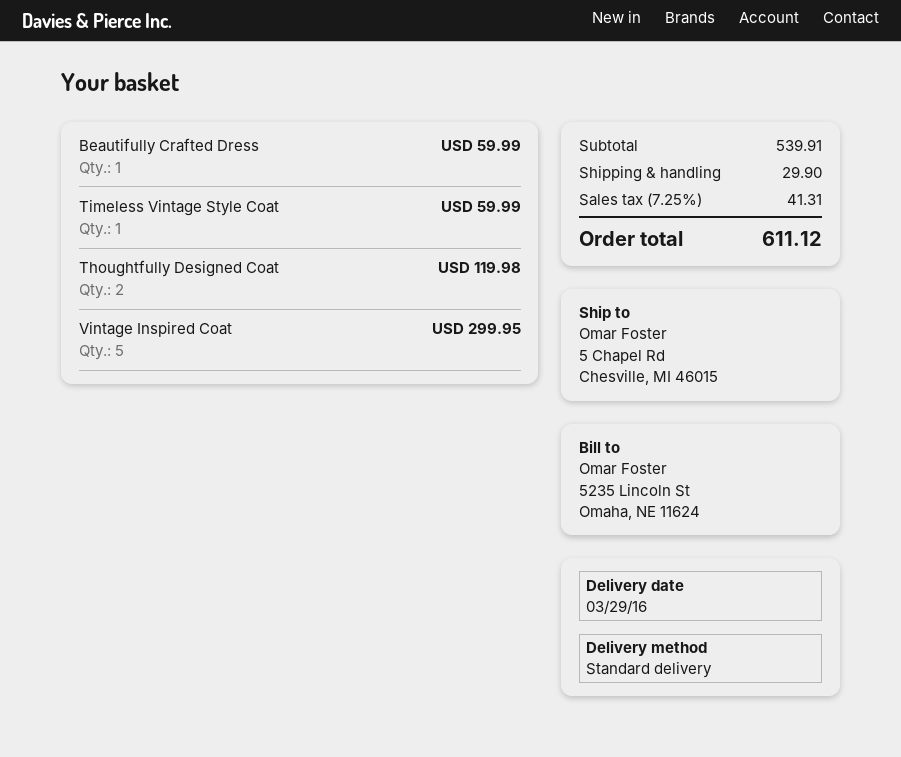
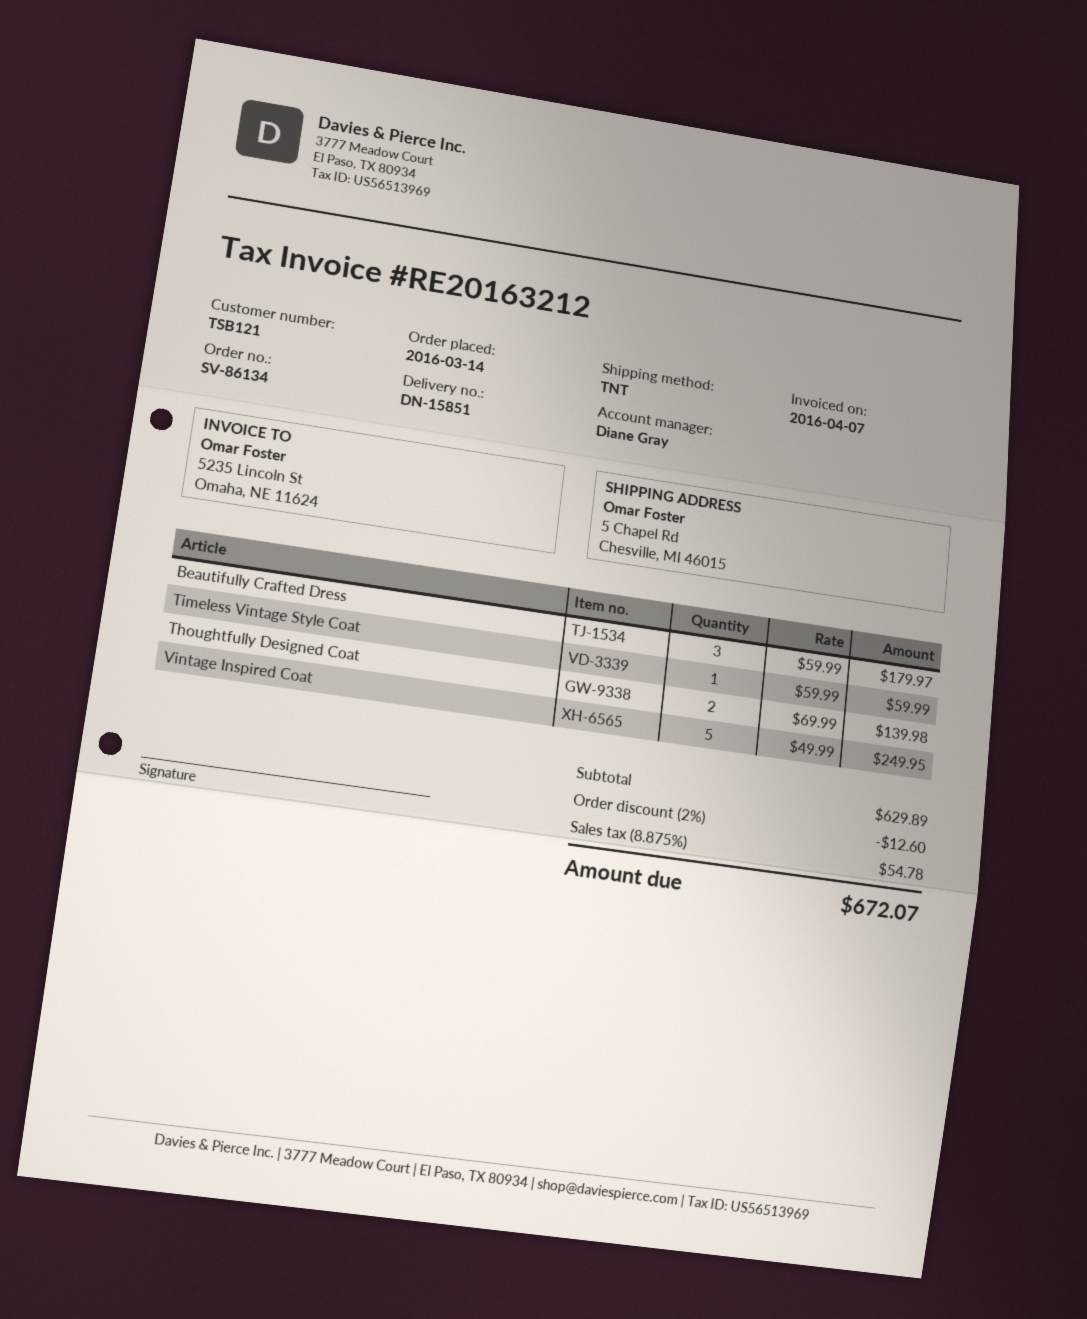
shipping method: standard -> TNT
Beautifully Crafted Dress: 1 for 59.99 -> 3 for 179.97
Thoughtfully Designed Coat: 2 for 119.98 -> 2 for 139.98
Vintage Inspired Coat: 5 for 299.95 -> 5 for 249.95
subtotal: 539.91 -> 629.89
discount: none -> 2% = 12.60
shipping: 29.90 -> none
tax: 7.25% = 41.31 -> 8.875% = 54.78
total: 611.12 -> 672.07

